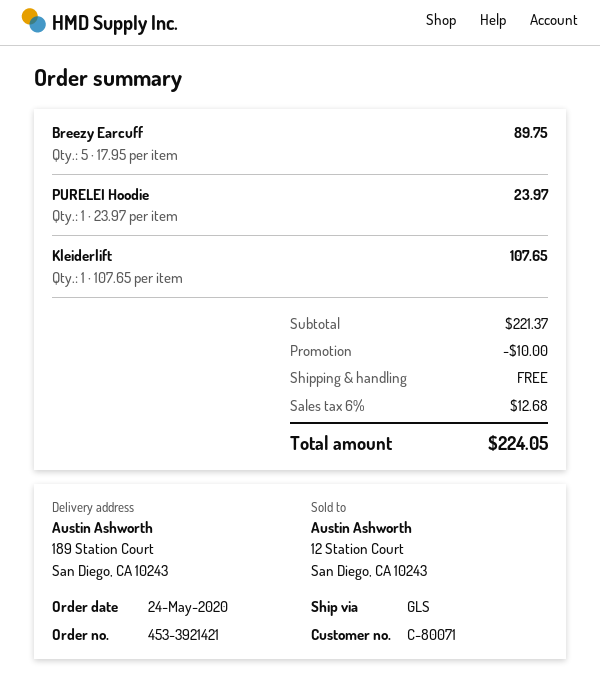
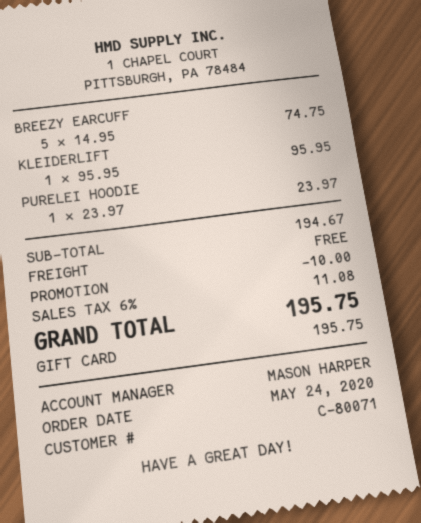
Breezy Earcuff: 5 x 17.95 = 89.75 -> 5 x 14.95 = 74.75
Kleiderlift: 1 x 107.65 = 107.65 -> 1 x 95.95 = 95.95
subtotal: 221.37 -> 194.67
tax: 6% = 12.68 -> 6% = 11.08
total: 224.05 -> 195.75

